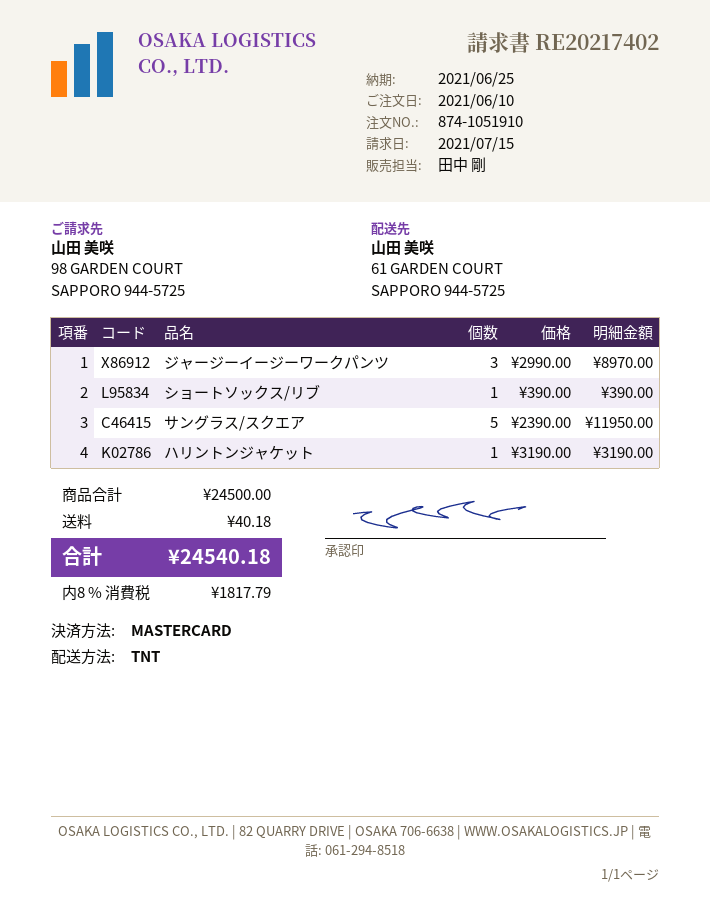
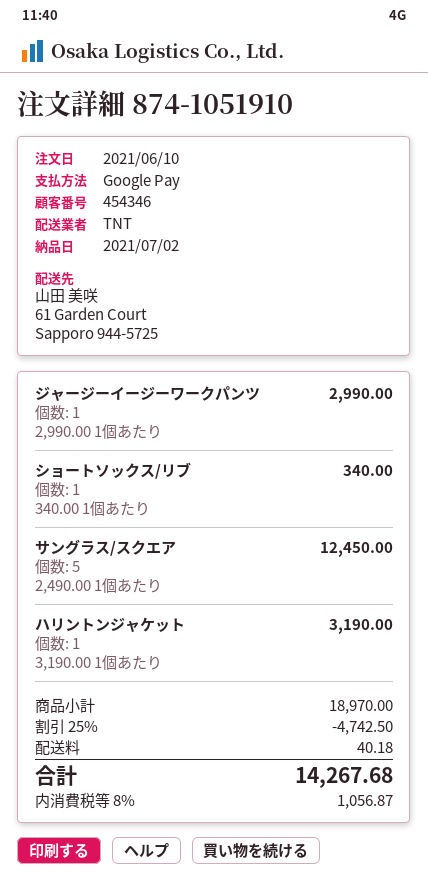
delivery date: 2021-06-25 -> 2021-07-02
payment method: Mastercard -> Google Pay
ジャージーイージーワークパンツ: 3 x 2990.00 = 8970.00 -> 1 x 2990.00 = 2990.00
ショートソックス/リブ: 1 x 390.00 = 390.00 -> 1 x 340.00 = 340.00
サングラス/スクエア: 5 x 2390.00 = 11950.00 -> 5 x 2490.00 = 12450.00
subtotal: 24500.00 -> 18970.00
discount: none -> 25% = 4742.50
tax: 8% = 1817.79 -> 8% = 1056.87
total: 24540.18 -> 14267.68

